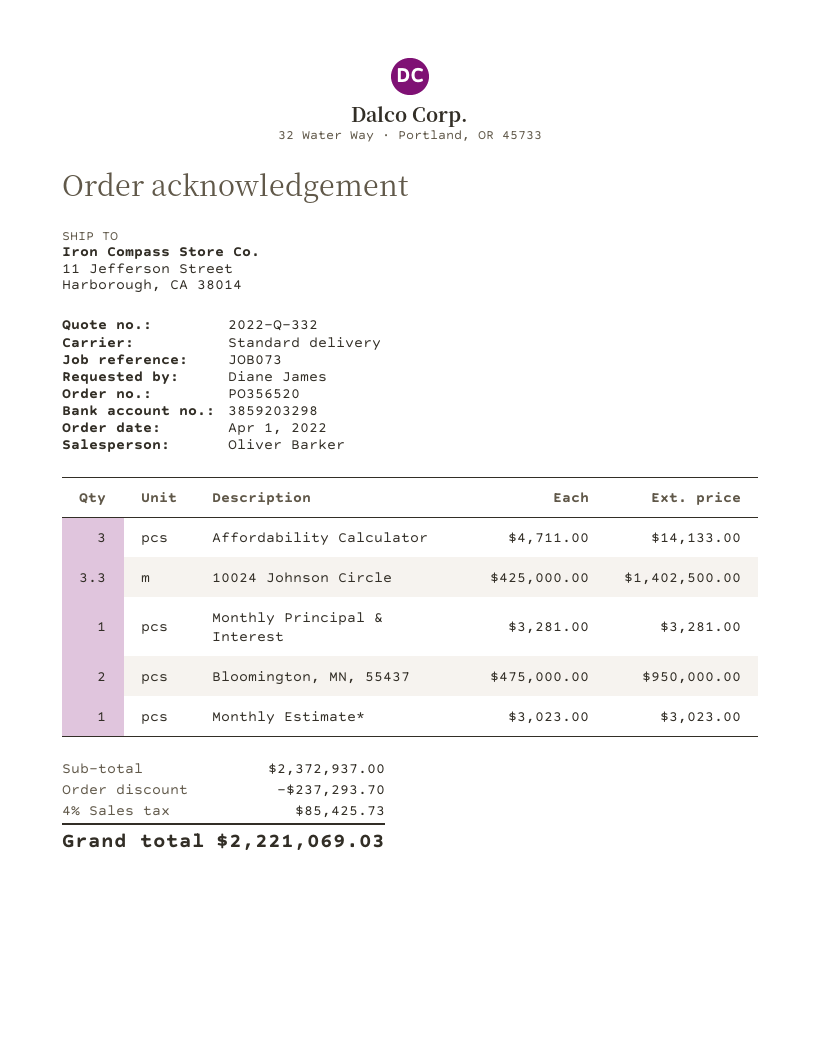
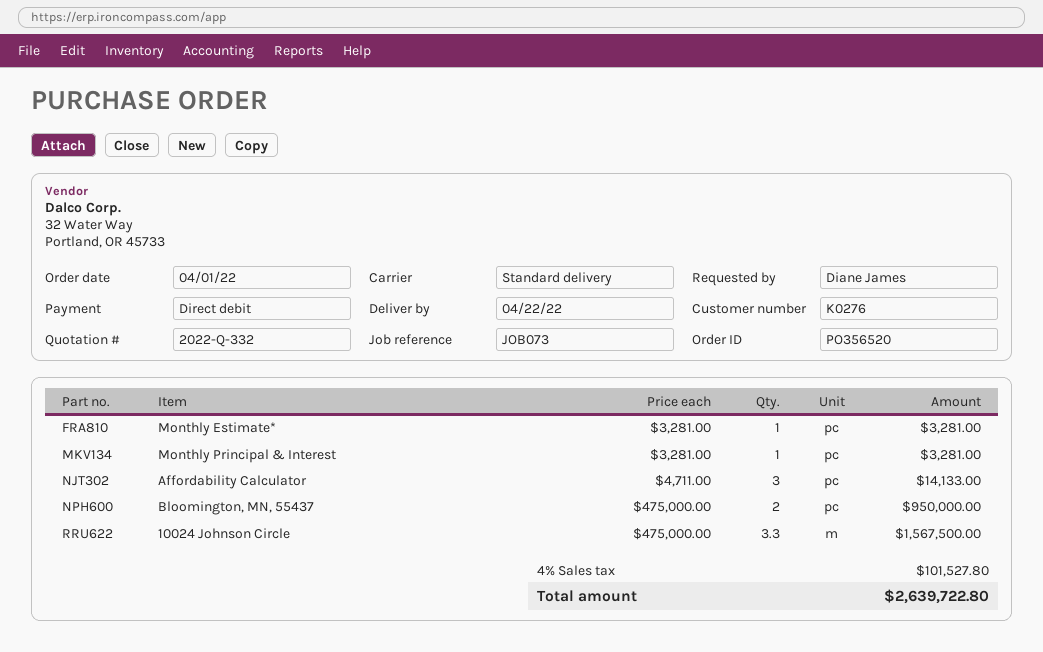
10024 Johnson Circle: 3.3 x 425000.00 = 1402500.00 -> 3.3 x 475000.00 = 1567500.00
Monthly Estimate*: 1 x 3023.00 = 3023.00 -> 1 x 3281.00 = 3281.00
discount: 237293.70 -> none
tax: 4% = 85425.73 -> 4% = 101527.80
total: 2221069.03 -> 2639722.80

